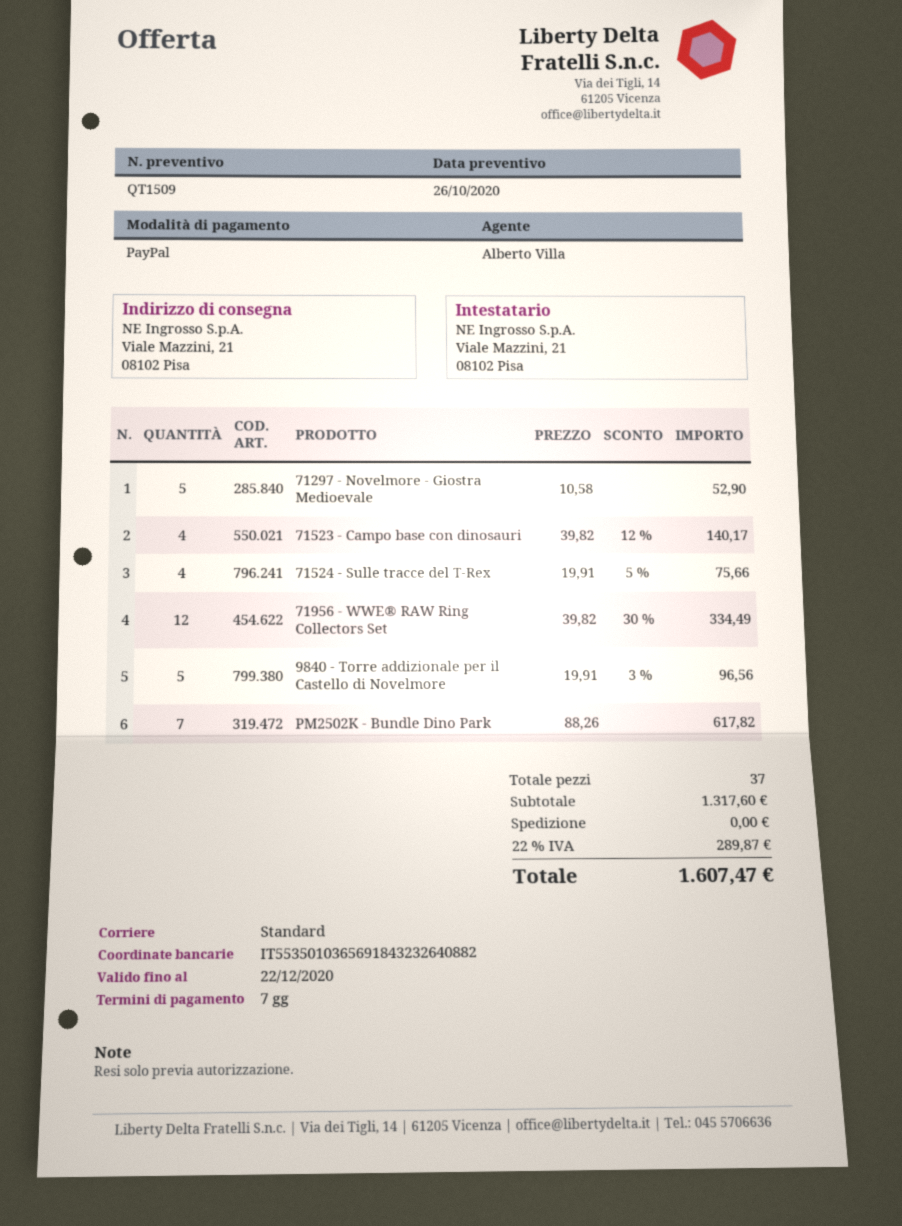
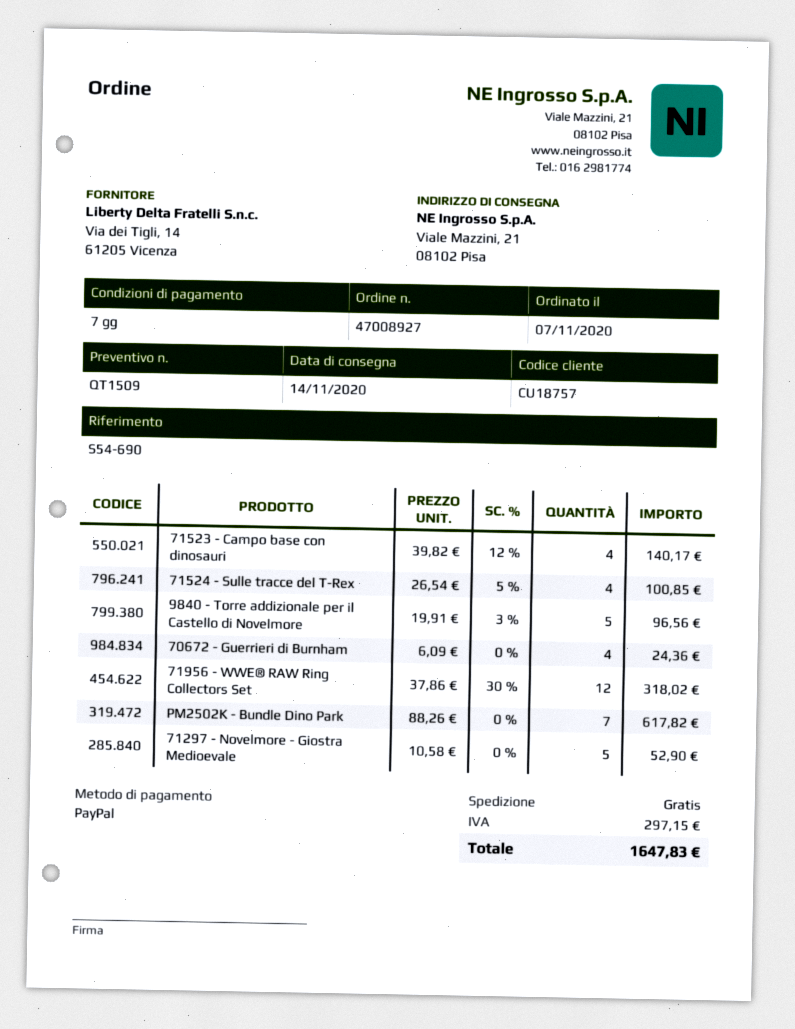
71524 - Sulle tracce del T-Rex: 4 x 19.91 - 5% = 75.66 -> 4 x 26.54 - 5% = 100.85
71956 - WWE® RAW Ring Collectors Set: 12 x 39.82 - 30% = 334.49 -> 12 x 37.86 - 30% = 318.02
70672 - Guerrieri di Burnham: none -> 4 x 6.09 = 24.36
tax: 289.87 -> 297.15
total: 1607.47 -> 1647.83

